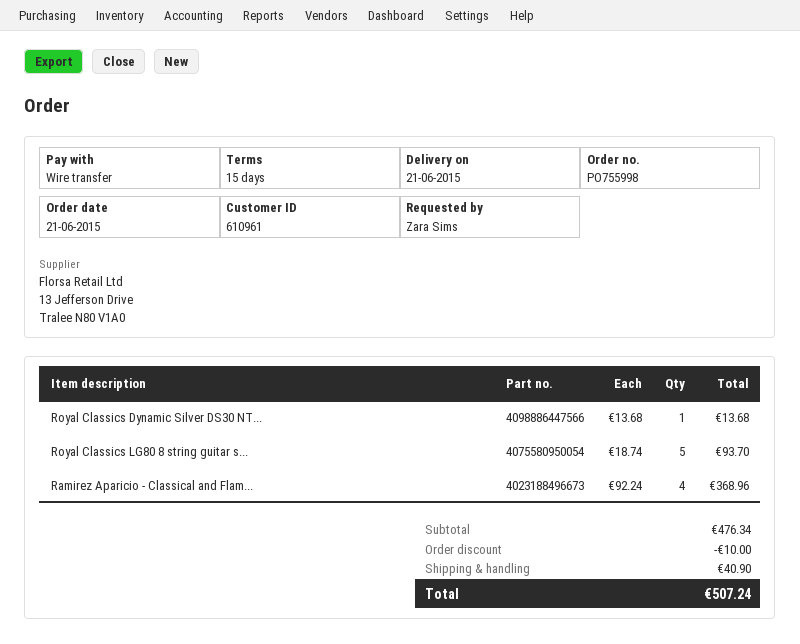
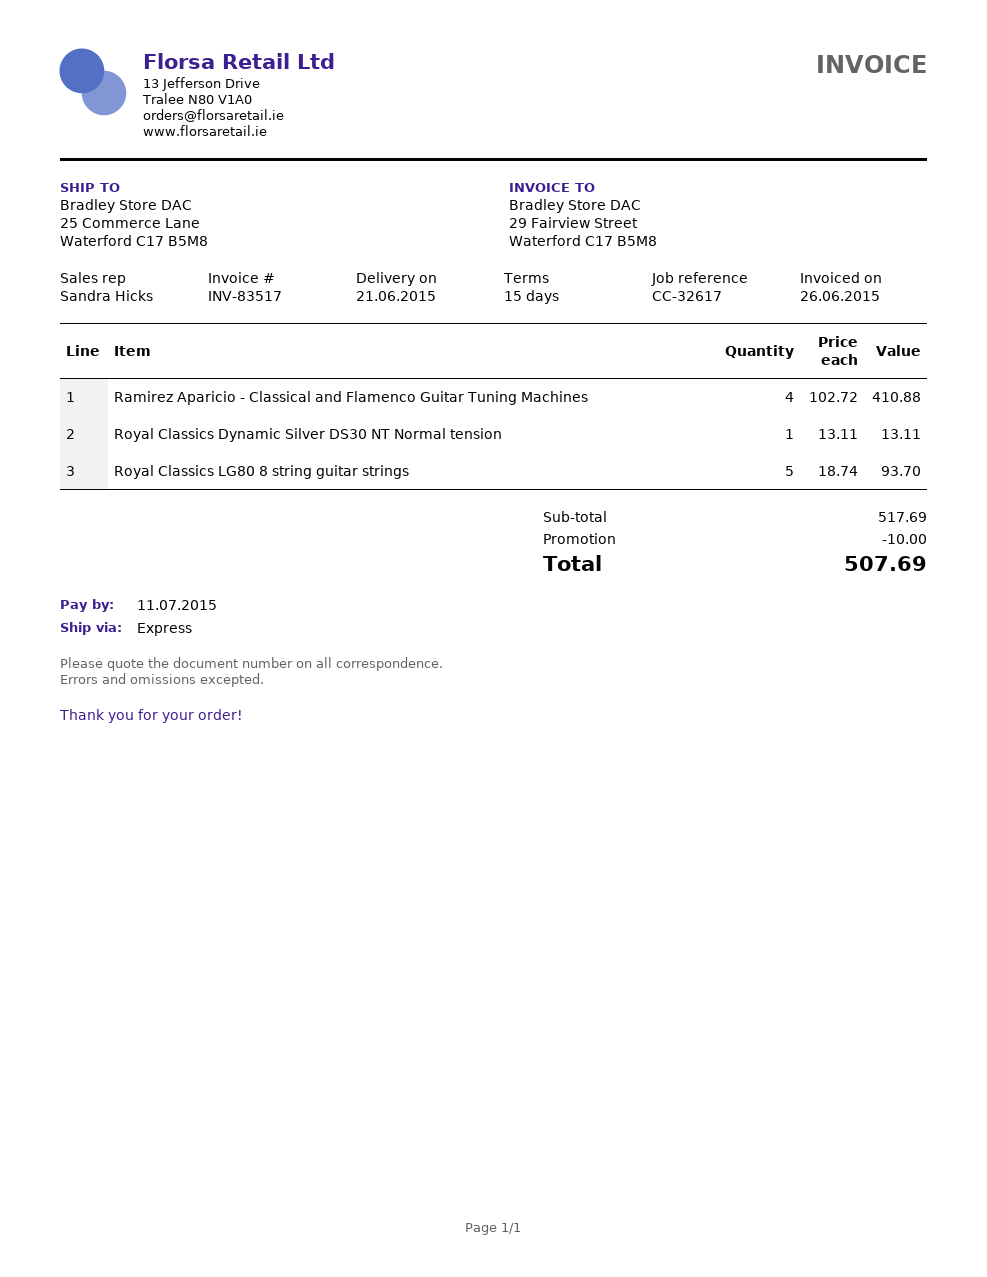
Royal Classics Dynamic Silver DS30 NT...: 1 x 13.68 = 13.68 -> 1 x 13.11 = 13.11
Ramirez Aparicio - Classical and Flam...: 4 x 92.24 = 368.96 -> 4 x 102.72 = 410.88
subtotal: 476.34 -> 517.69
shipping: 40.90 -> none
total: 507.24 -> 507.69

